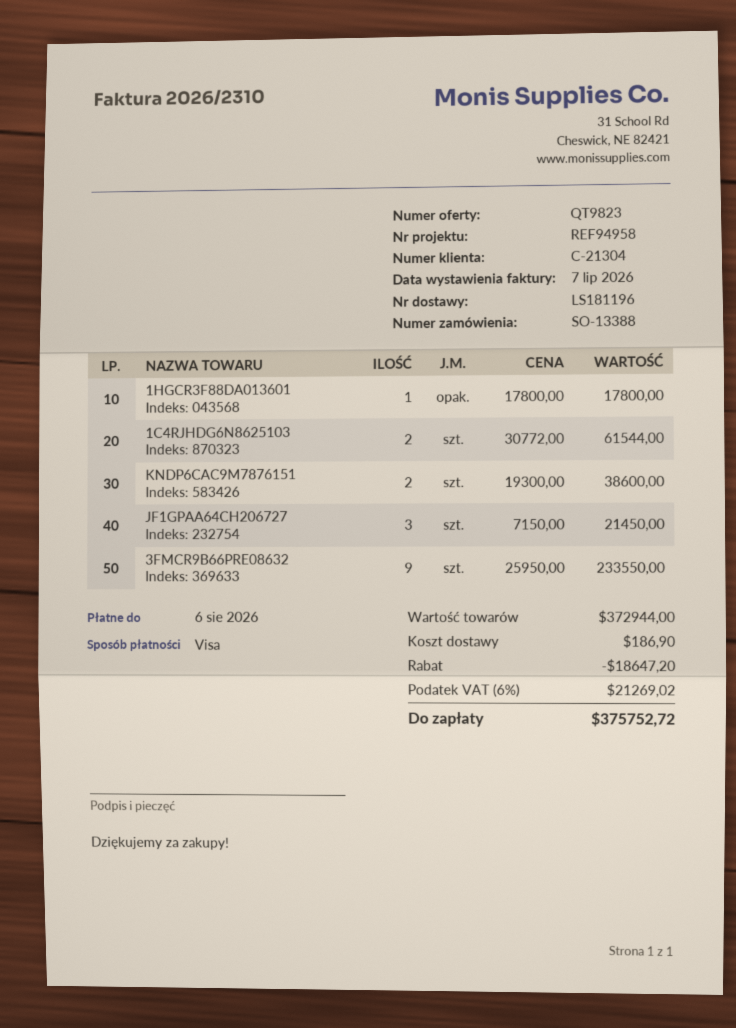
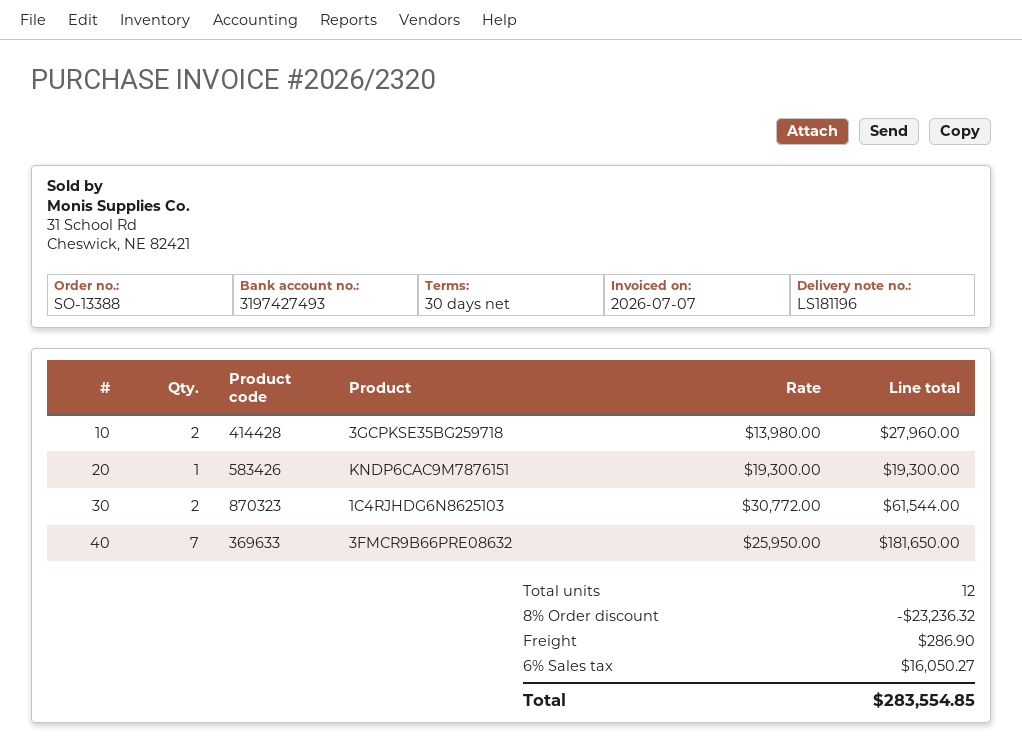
invoice number: 2026/2310 -> 2026/2320
1HGCR3F88DA013601: 1 x 17800.00 = 17800.00 -> none
KNDP6CAC9M7876151: 2 x 19300.00 = 38600.00 -> 1 x 19300.00 = 19300.00
JF1GPAA64CH206727: 3 x 7150.00 = 21450.00 -> none
3FMCR9B66PRE08632: 9 x 25950.00 = 233550.00 -> 7 x 25950.00 = 181650.00
3GCPKSE35BG259718: none -> 2 x 13980.00 = 27960.00
discount: 18647.20 -> 23236.32
shipping: 186.90 -> 286.90
tax: 6% = 21269.02 -> 6% = 16050.27
total: 375752.72 -> 283554.85

